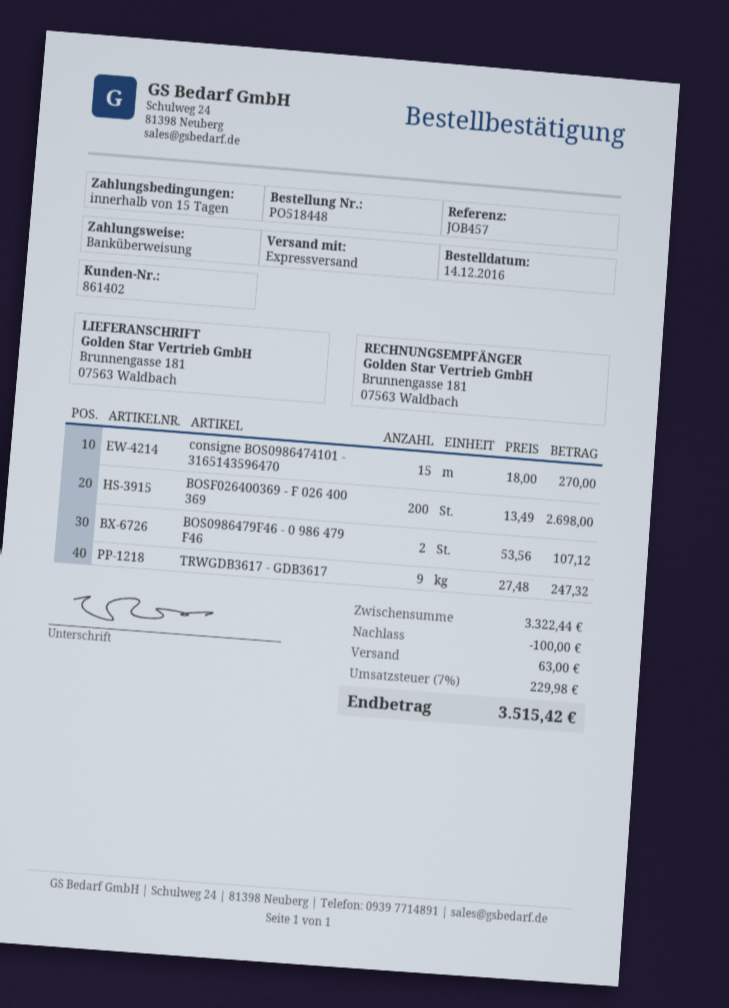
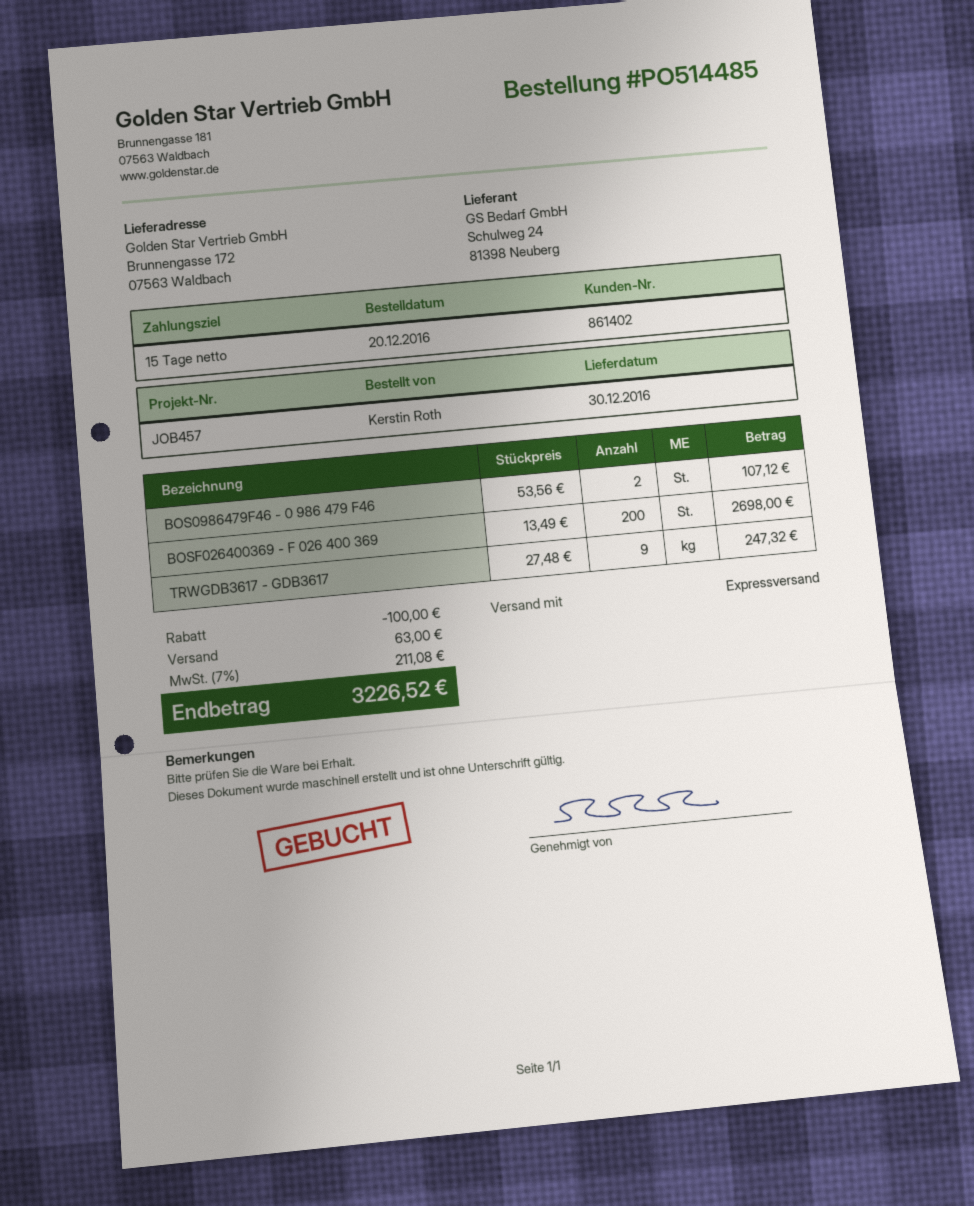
order number: PO518448 -> PO514485
order date: 2016-12-14 -> 2016-12-20
ship to: Brunnengasse 181, 07563 Waldbach -> Brunnengasse 172, 07563 Waldbach
consigne BOS0986474101 - 3165143596470: 15 x 18.00 = 270.00 -> none
tax: 7% = 229.98 -> 7% = 211.08
total: 3515.42 -> 3226.52

